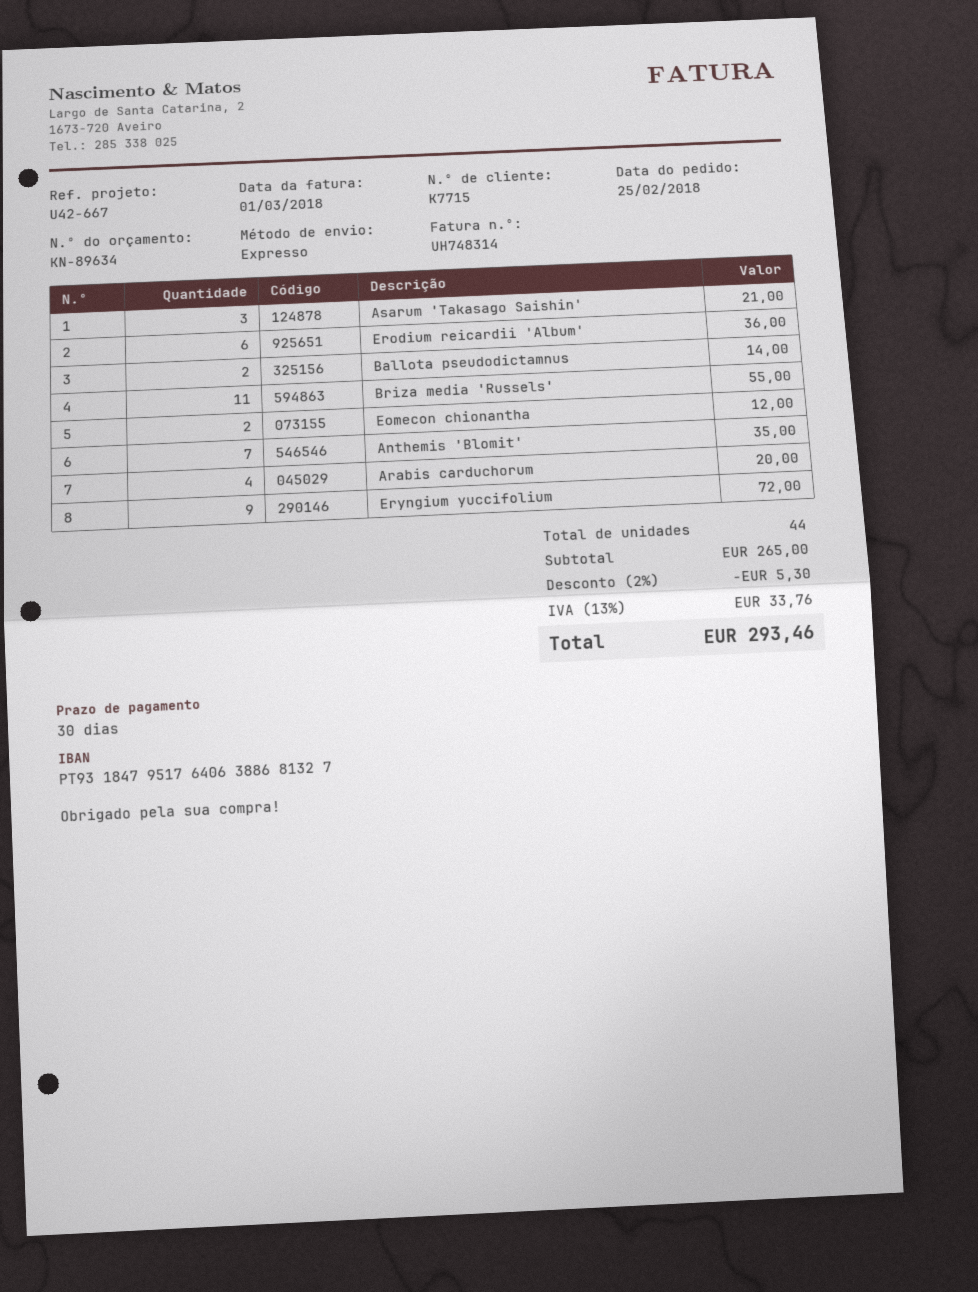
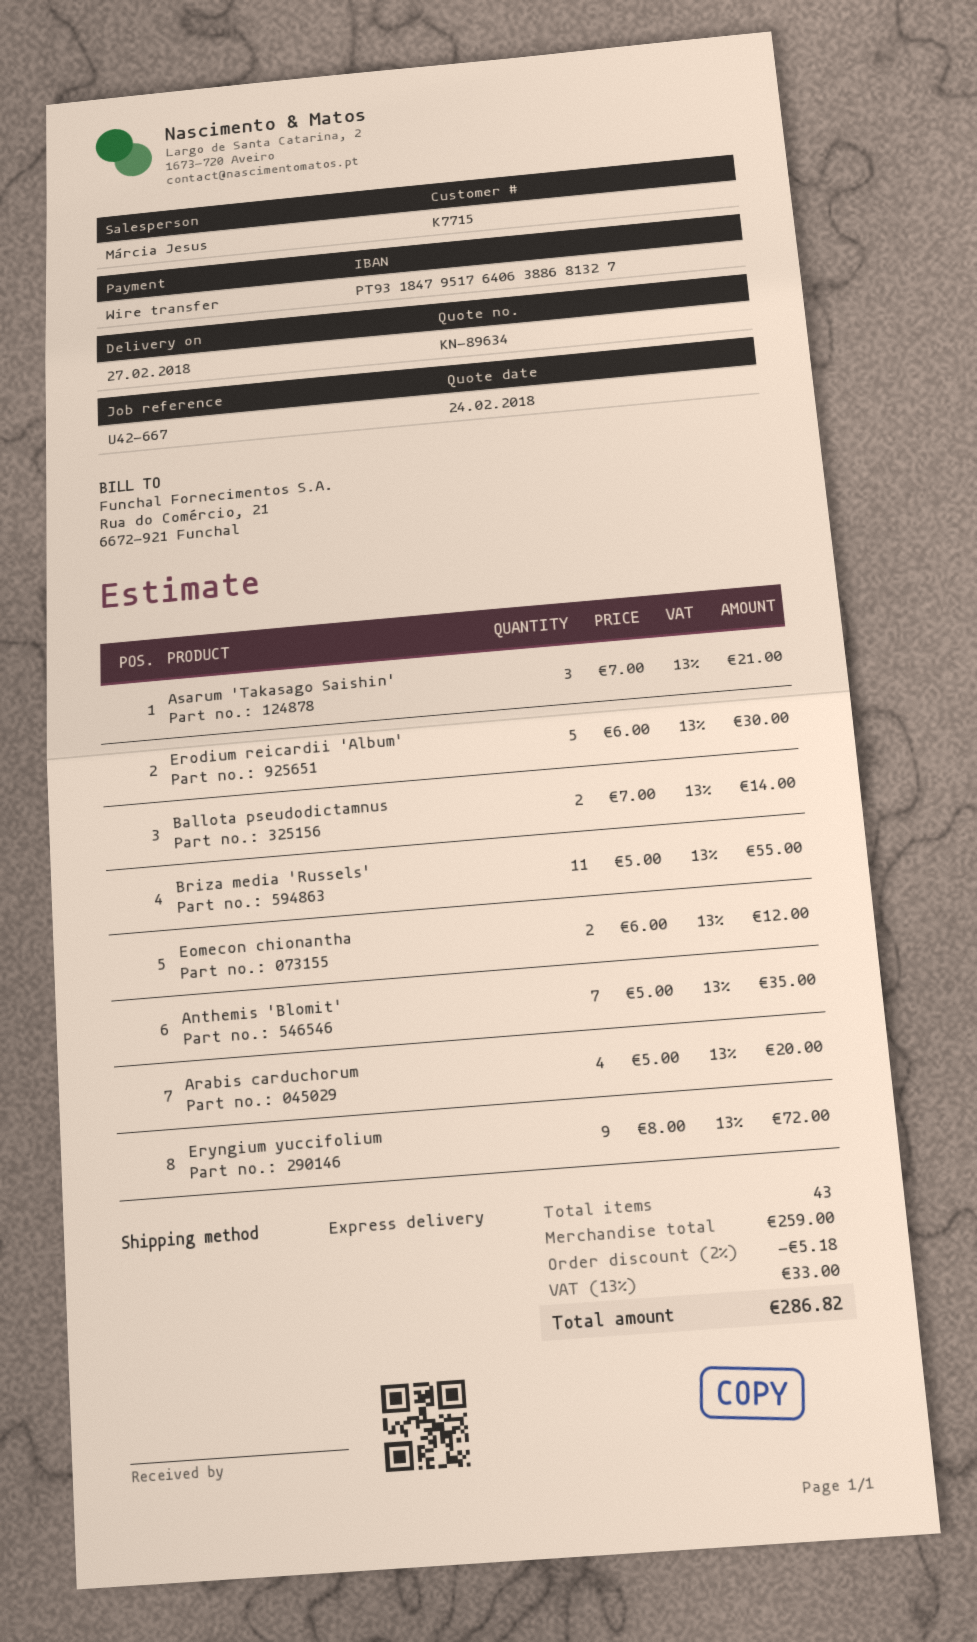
Erodium reicardii 'Album': 6 for 36.00 -> 5 for 30.00
total quantity: 44 -> 43
subtotal: 265.00 -> 259.00
discount: 2% = 5.30 -> 2% = 5.18
tax: 13% = 33.76 -> 13% = 33.00
total: 293.46 -> 286.82

